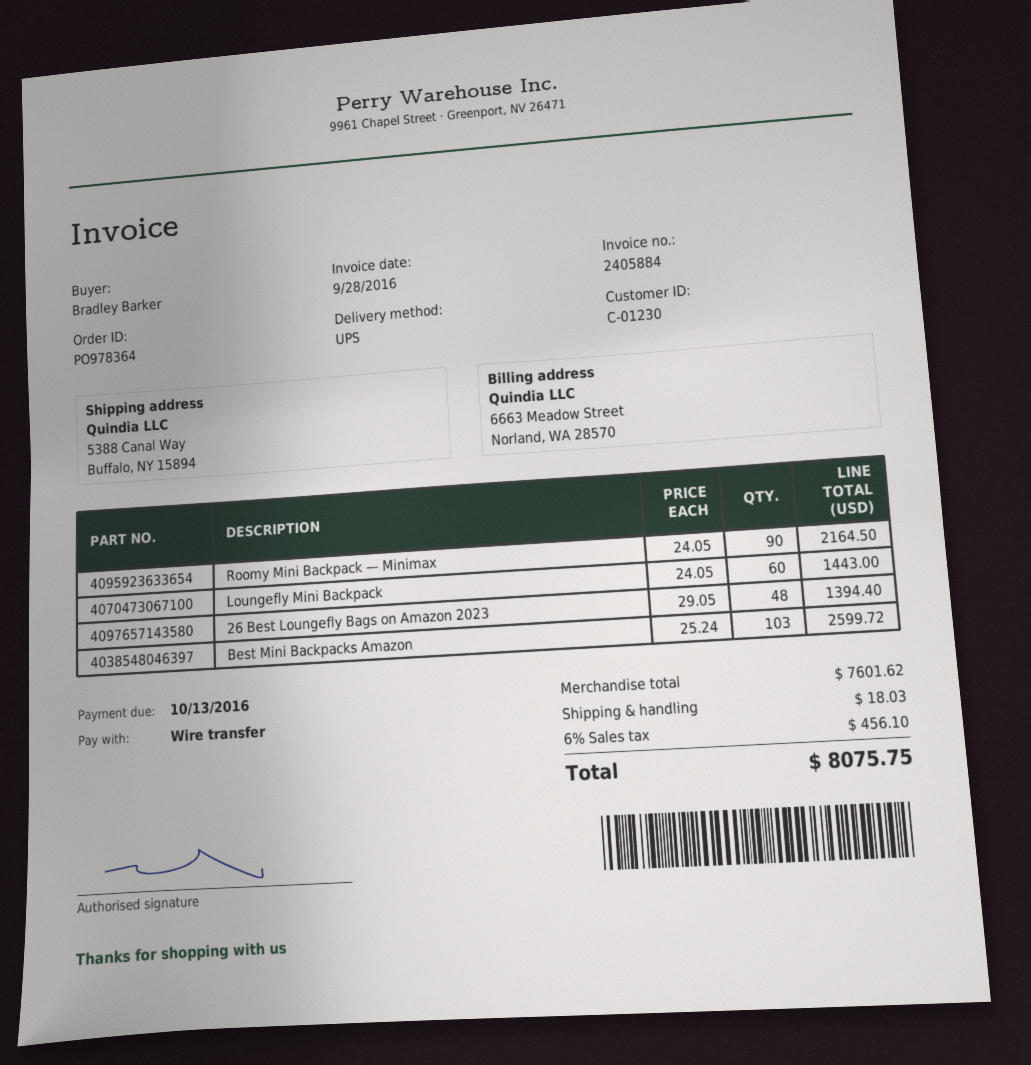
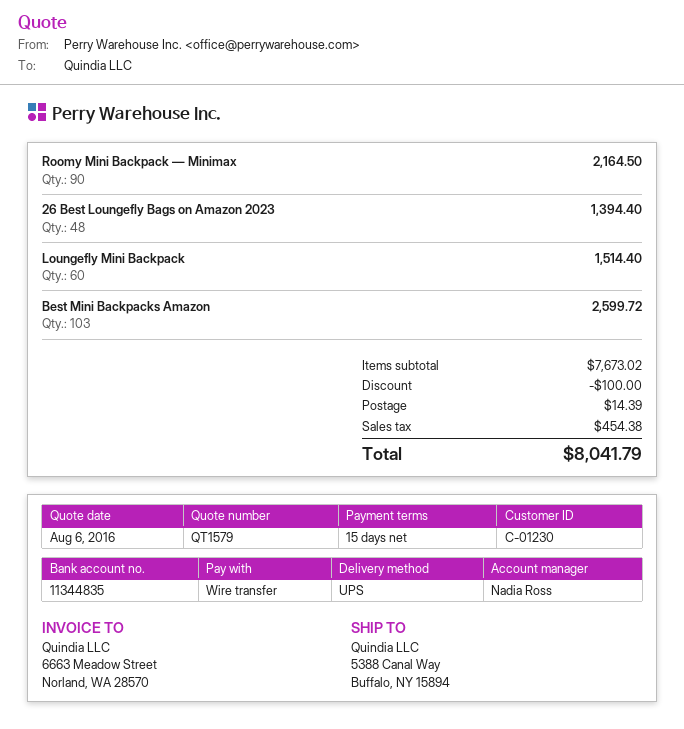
Loungefly Mini Backpack: 60 for 1443.00 -> 60 for 1514.40
subtotal: 7601.62 -> 7673.02
discount: none -> 100.00
shipping: 18.03 -> 14.39
tax: 456.10 -> 454.38
total: 8075.75 -> 8041.79

